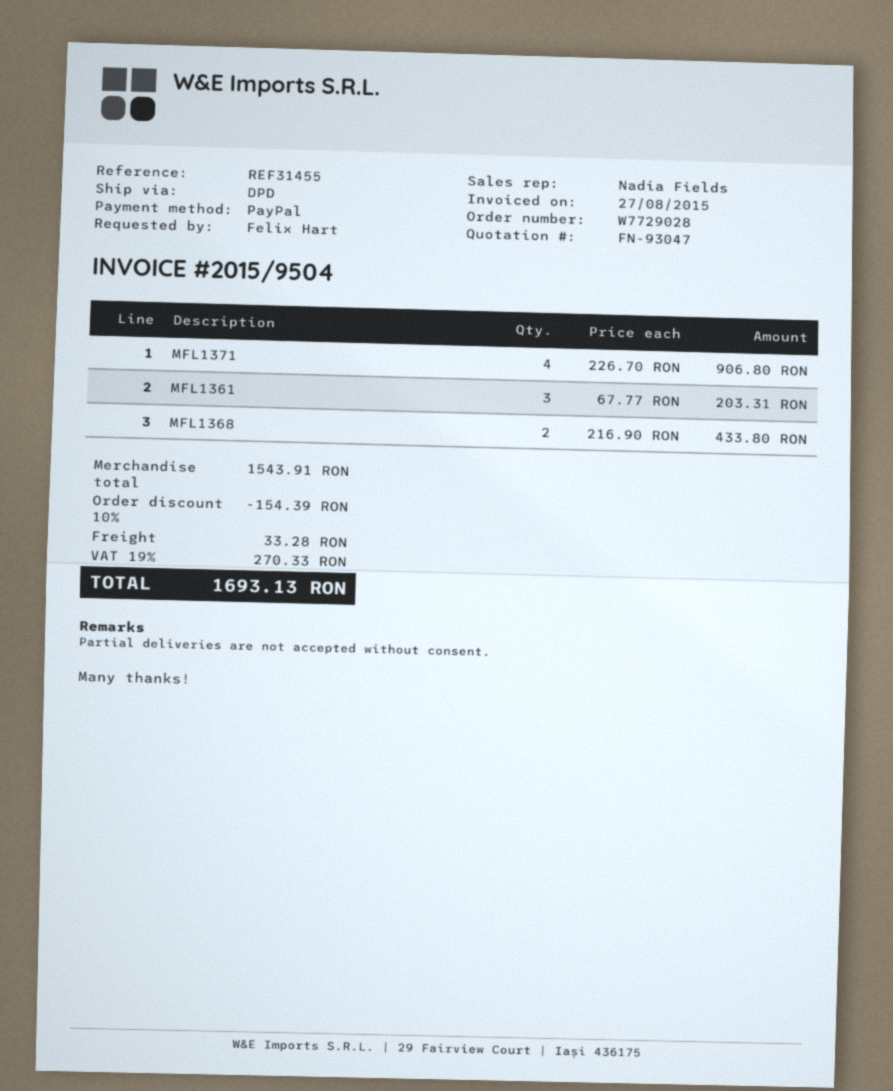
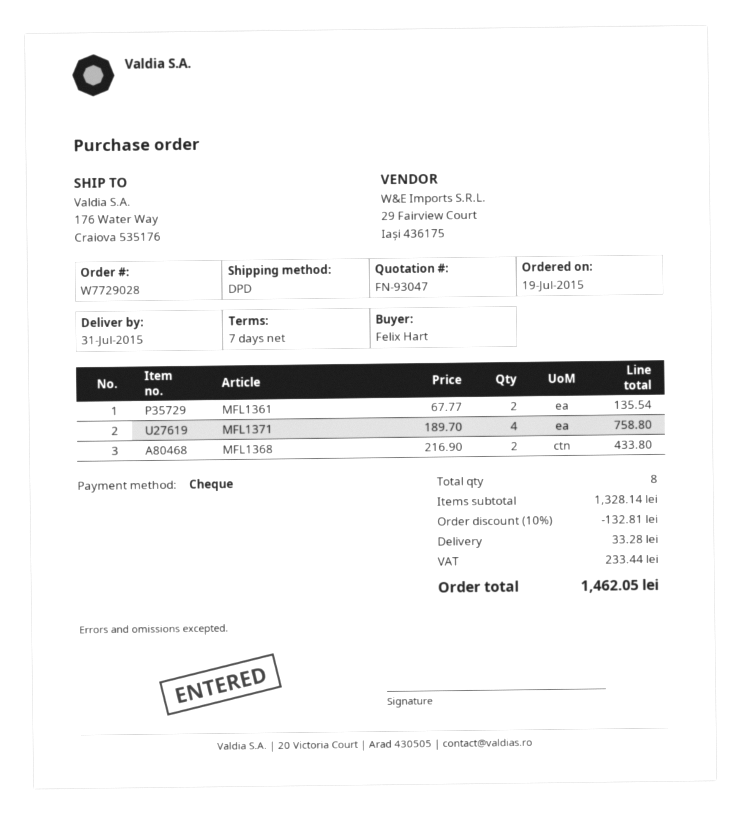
payment method: PayPal -> cheque
MFL1371: 4 x 226.70 = 906.80 -> 4 x 189.70 = 758.80
MFL1361: 3 x 67.77 = 203.31 -> 2 x 67.77 = 135.54
subtotal: 1543.91 -> 1328.14
discount: 10% = 154.39 -> 10% = 132.81
tax: 270.33 -> 233.44
total: 1693.13 -> 1462.05

